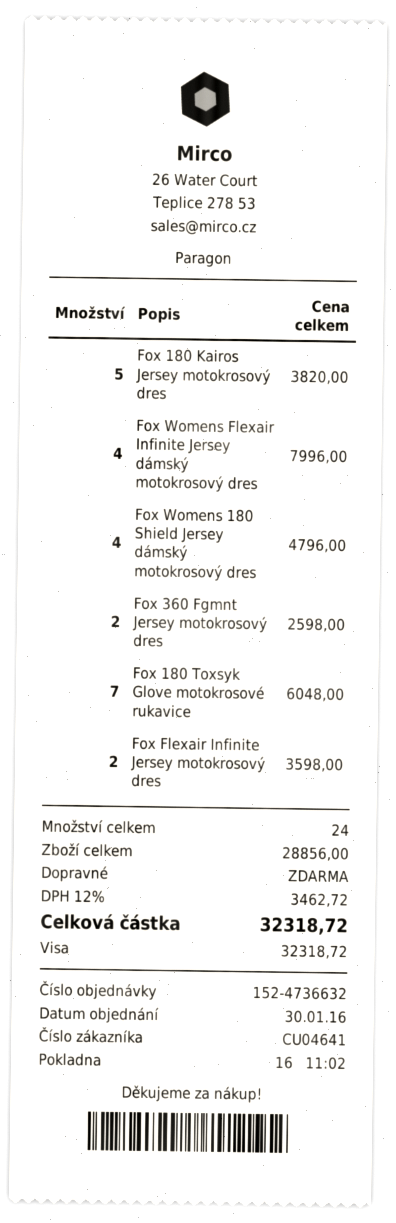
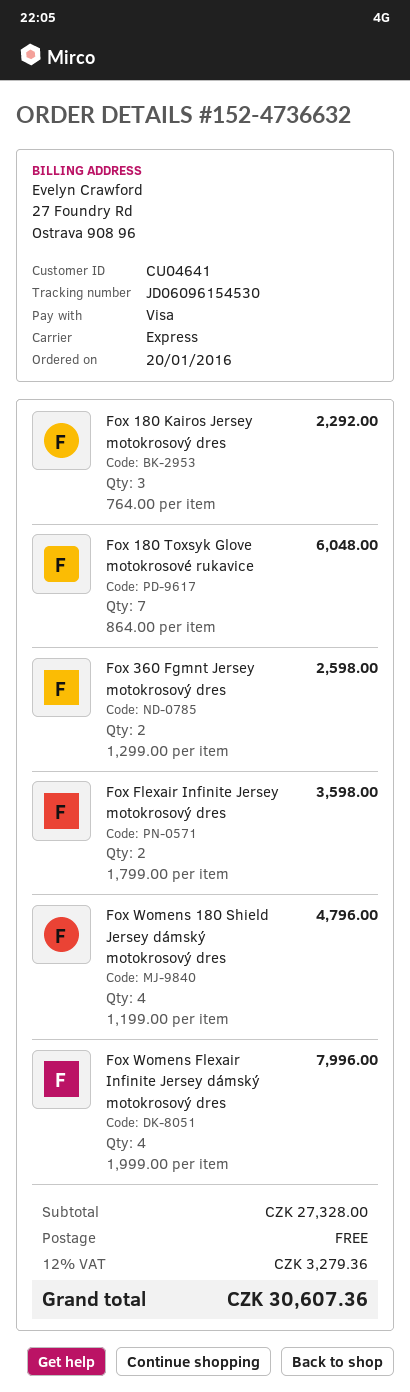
order date: 2016-01-30 -> 2016-01-20
Fox 180 Kairos Jersey motokrosový dres: 5 for 3820.00 -> 3 for 2292.00
subtotal: 28856.00 -> 27328.00
tax: 12% = 3462.72 -> 12% = 3279.36
total: 32318.72 -> 30607.36

